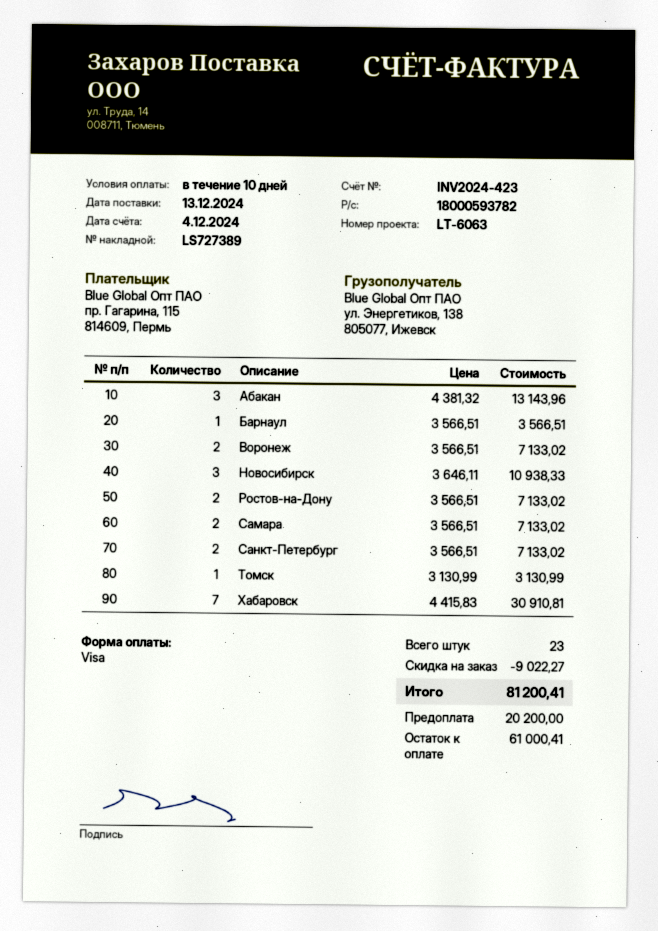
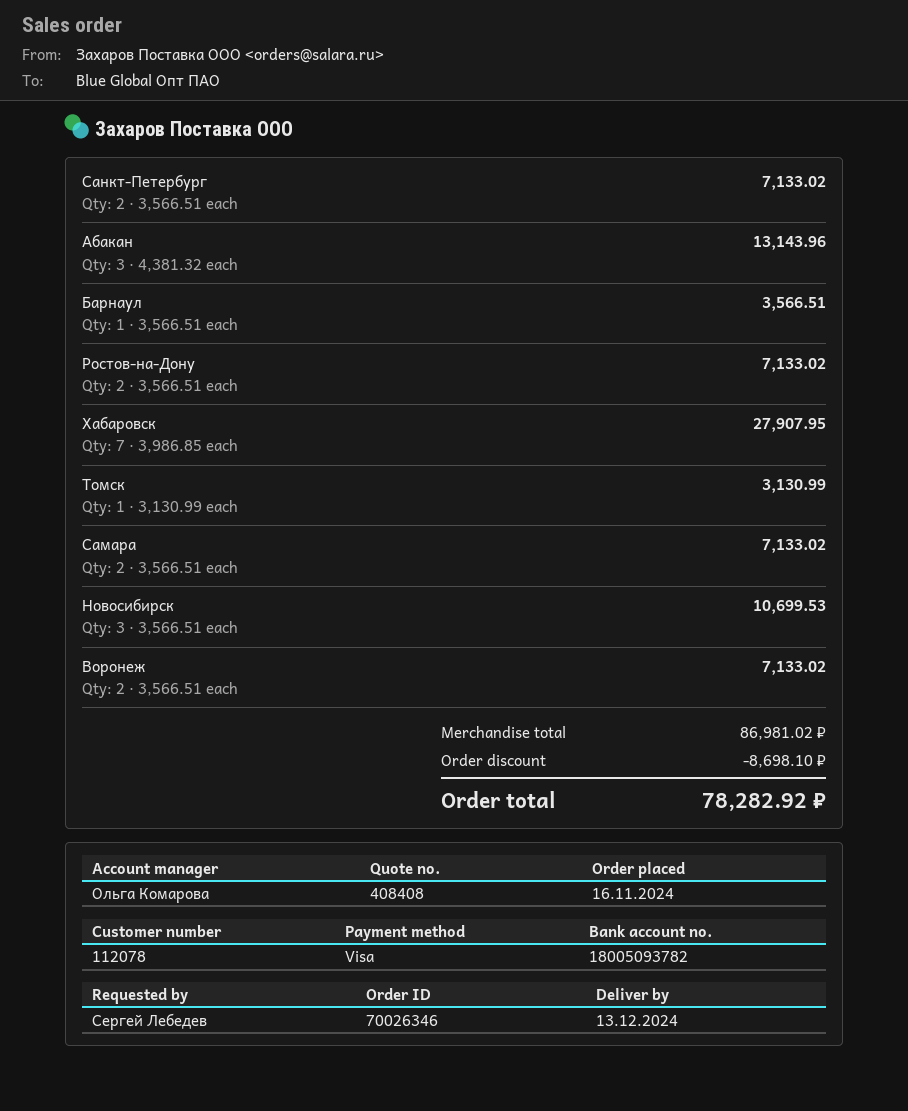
bank account: 18000593782 -> 18005093782
Новосибирск: 3 x 3646.11 = 10938.33 -> 3 x 3566.51 = 10699.53
Хабаровск: 7 x 4415.83 = 30910.81 -> 7 x 3986.85 = 27907.95
discount: 9022.27 -> 8698.10
total: 81200.41 -> 78282.92

